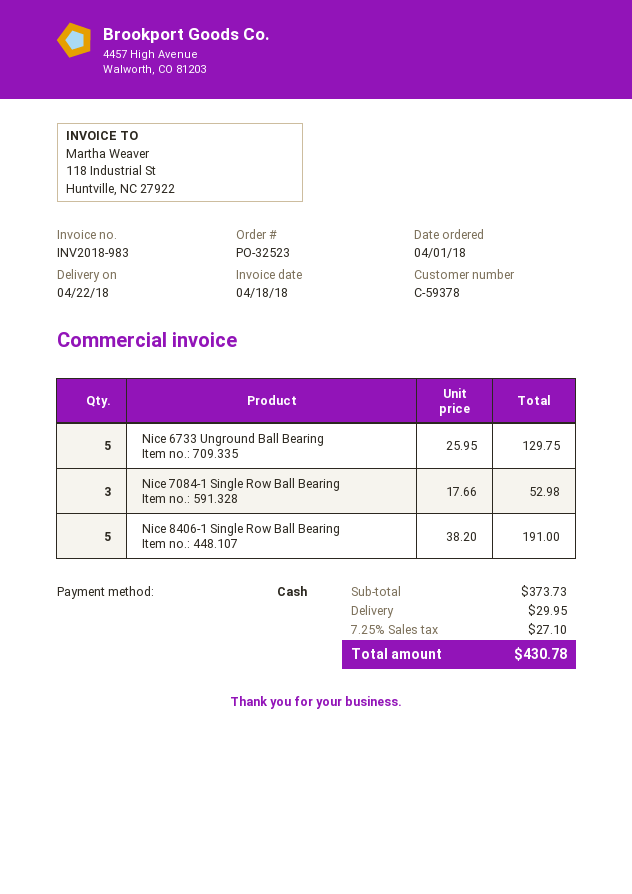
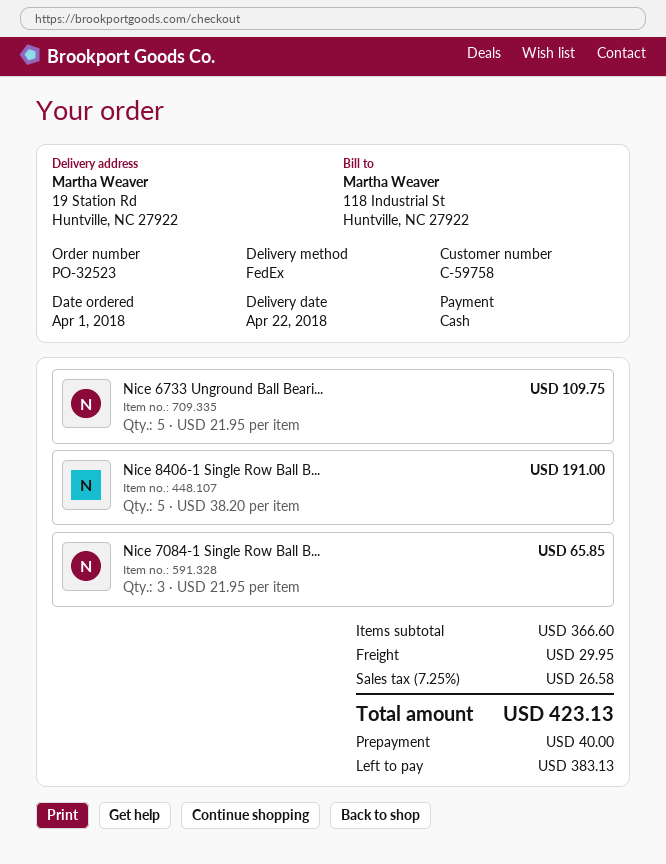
customer number: C-59378 -> C-59758
Nice 6733 Unground Ball Bearing: 5 x 25.95 = 129.75 -> 5 x 21.95 = 109.75
Nice 7084-1 Single Row Ball Bearing: 3 x 17.66 = 52.98 -> 3 x 21.95 = 65.85
subtotal: 373.73 -> 366.60
tax: 7.25% = 27.10 -> 7.25% = 26.58
total: 430.78 -> 423.13

